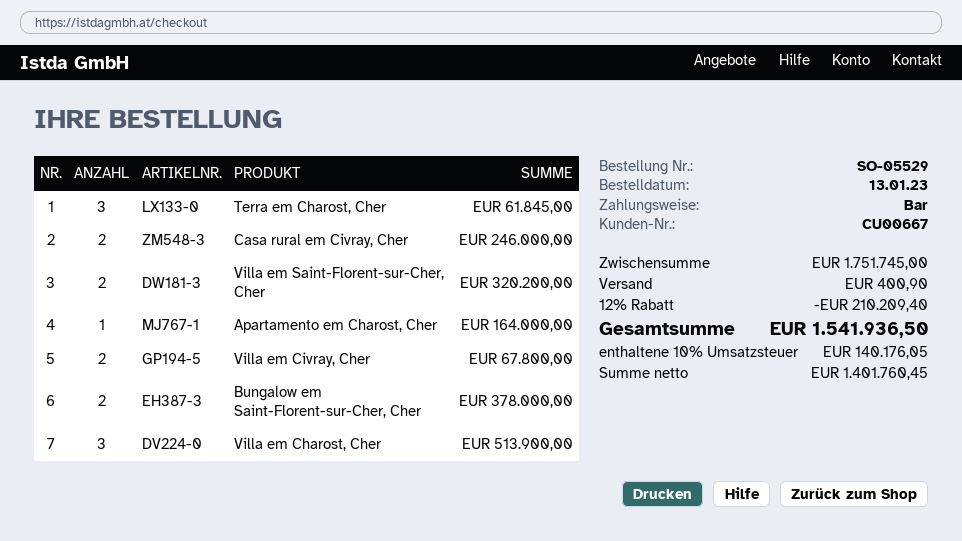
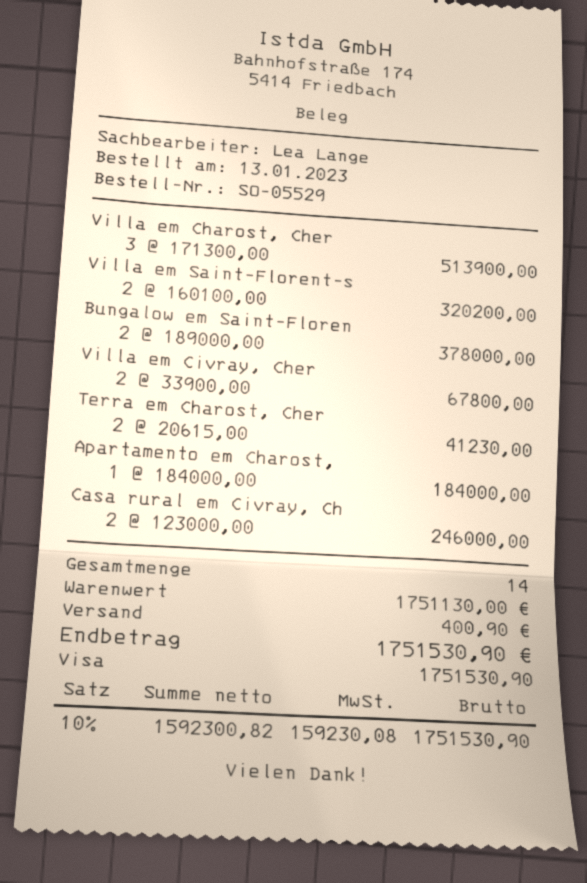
payment method: cash -> Visa
Terra em Charost, Cher: 3 for 61845.00 -> 2 for 41230.00
Apartamento em Charost, Cher: 1 for 164000.00 -> 1 for 184000.00
subtotal: 1751745.00 -> 1751130.00
discount: 12% = 210209.40 -> none
net: 1401760.45 -> 1592300.82
tax: 10% = 140176.05 -> 10% = 159230.08
total: 1541936.50 -> 1751530.90

